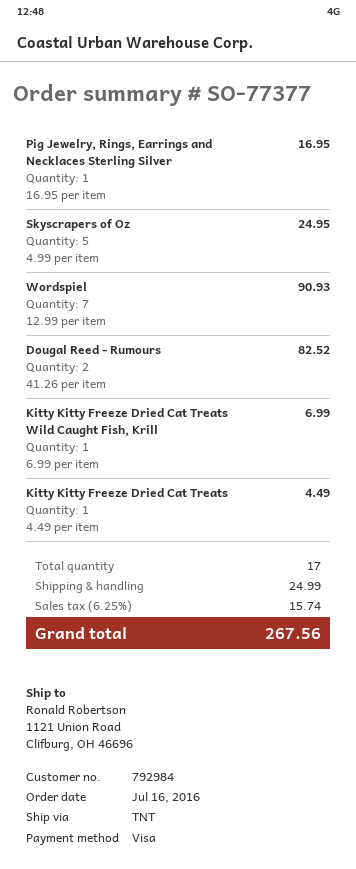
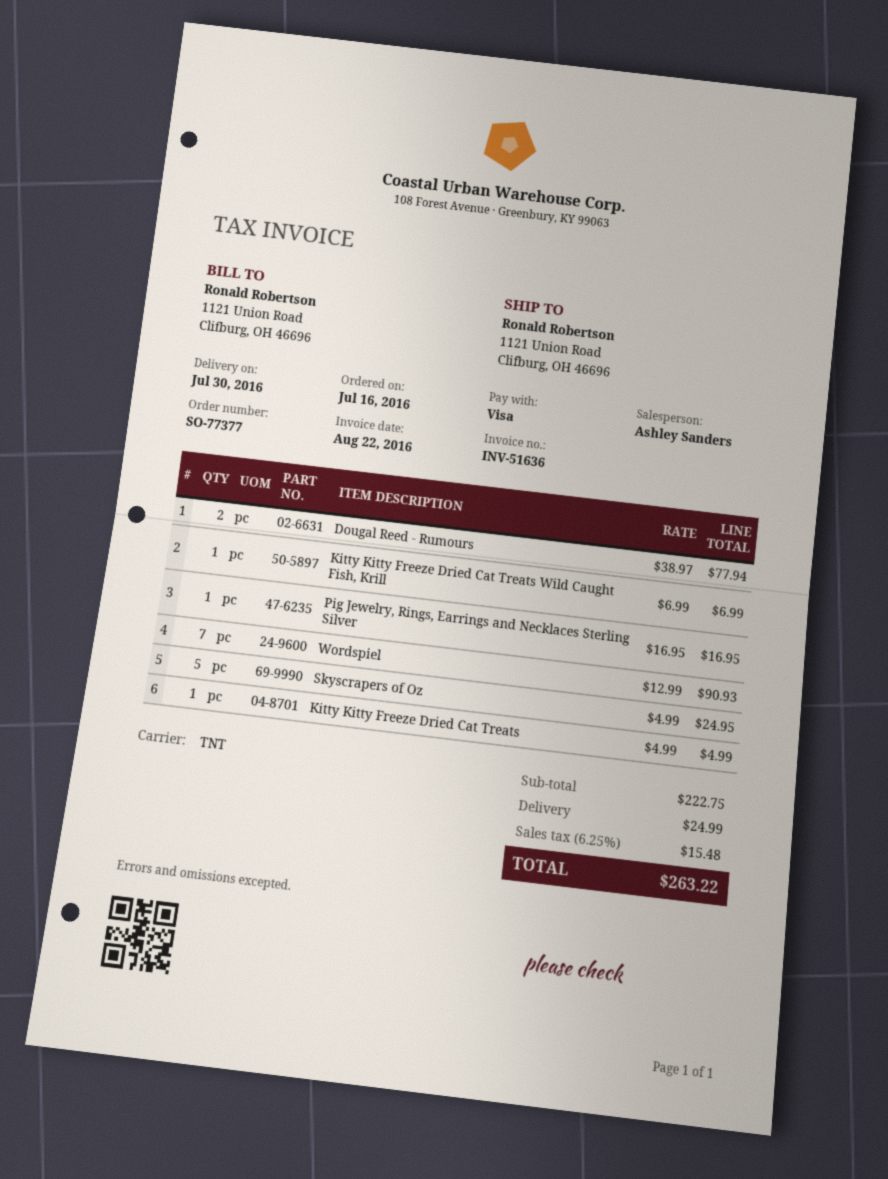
Dougal Reed - Rumours: 2 x 41.26 = 82.52 -> 2 x 38.97 = 77.94
Kitty Kitty Freeze Dried Cat Treats: 1 x 4.49 = 4.49 -> 1 x 4.99 = 4.99
tax: 6.25% = 15.74 -> 6.25% = 15.48
total: 267.56 -> 263.22

